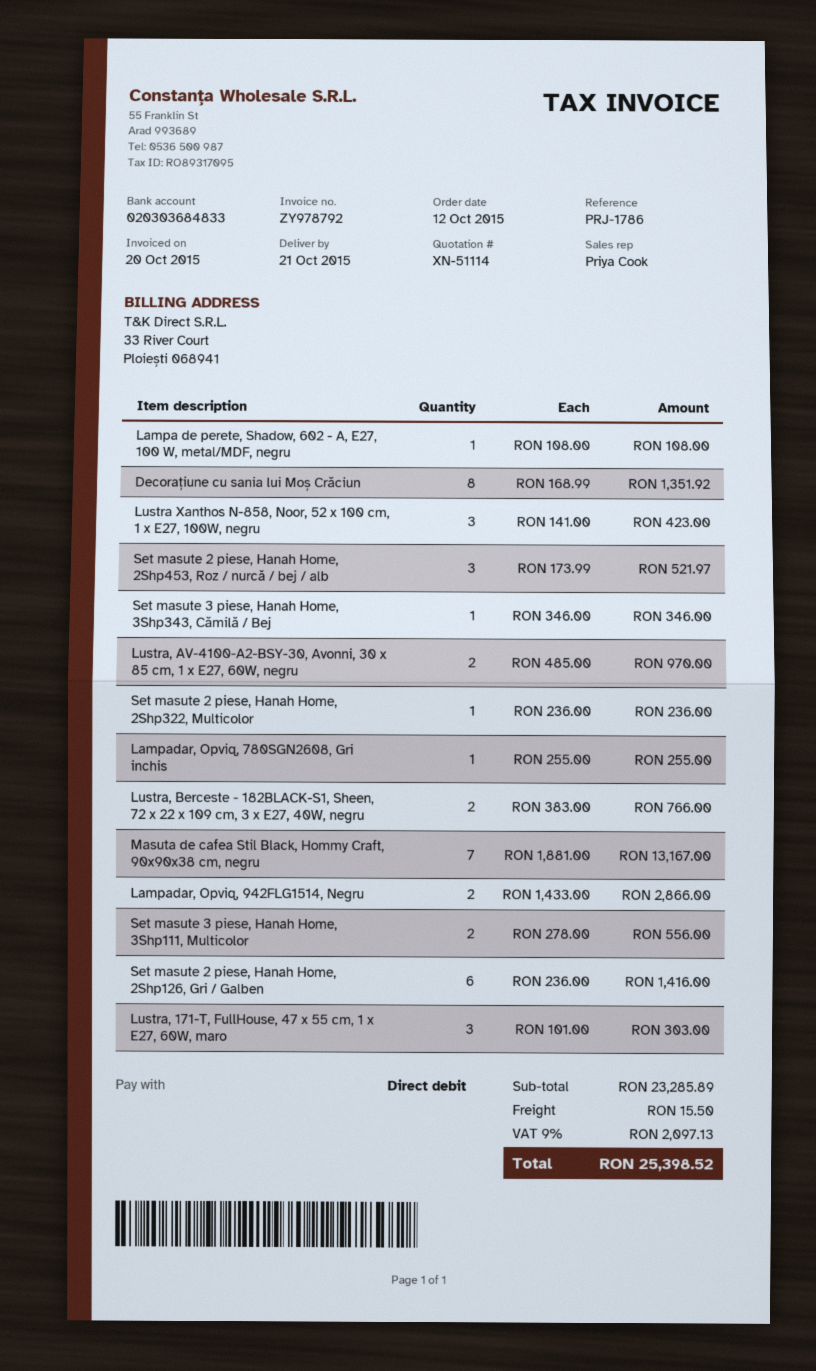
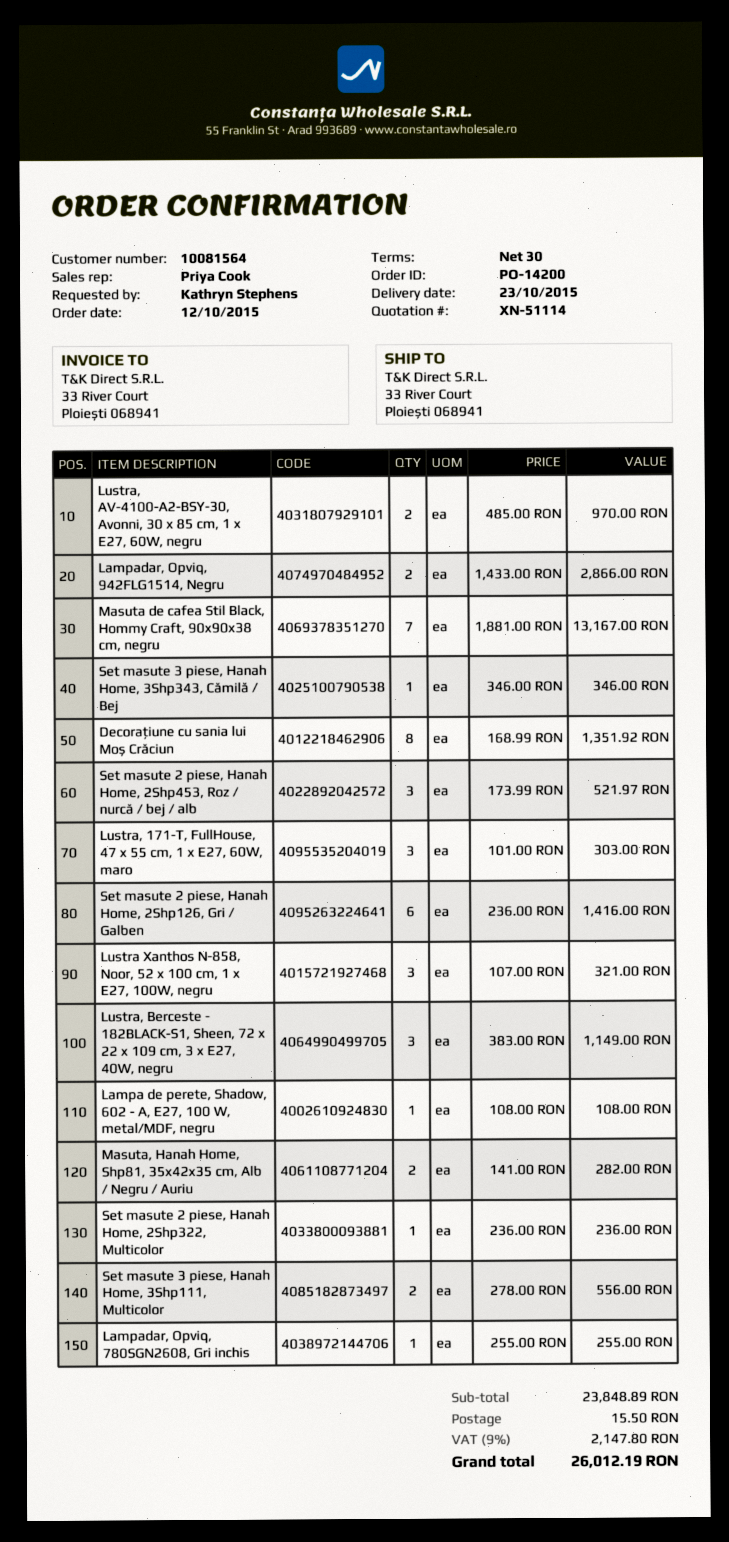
delivery date: 2015-10-21 -> 2015-10-23
Lustra Xanthos N-858, Noor, 52 x 100 cm, 1 x E27, 100W, negru: 3 x 141.00 = 423.00 -> 3 x 107.00 = 321.00
Lustra, Berceste - 182BLACK-S1, Sheen, 72 x 22 x 109 cm, 3 x E27, 40W, negru: 2 x 383.00 = 766.00 -> 3 x 383.00 = 1149.00
Masuta, Hanah Home, Shp81, 35x42x35 cm, Alb / Negru / Auriu: none -> 2 x 141.00 = 282.00
subtotal: 23285.89 -> 23848.89
tax: 9% = 2097.13 -> 9% = 2147.80
total: 25398.52 -> 26012.19

